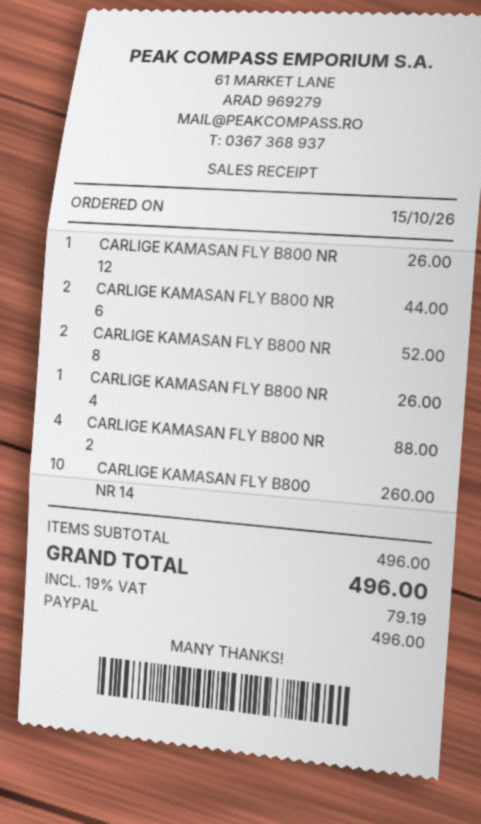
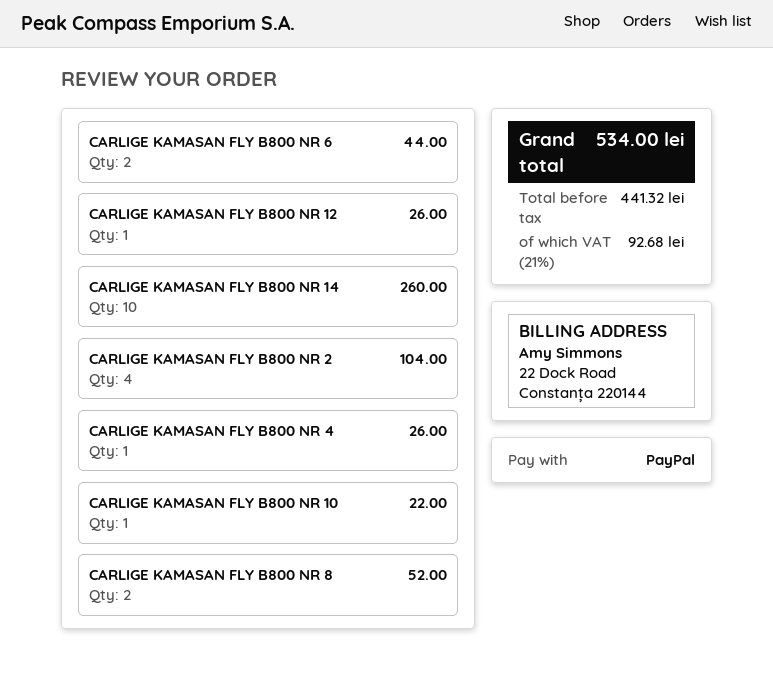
CARLIGE KAMASAN FLY B800 NR 2: 4 for 88.00 -> 4 for 104.00
CARLIGE KAMASAN FLY B800 NR 10: none -> 1 for 22.00
tax: 19% = 79.19 -> 21% = 92.68
total: 496.00 -> 534.00

